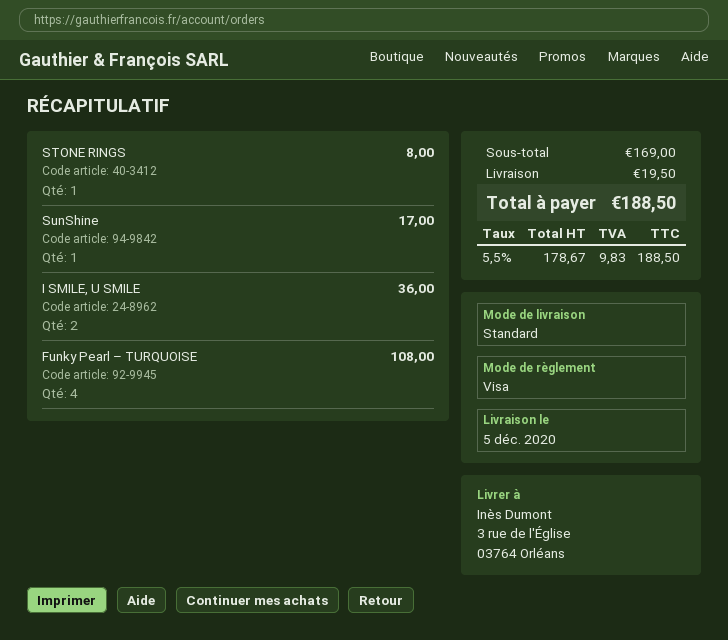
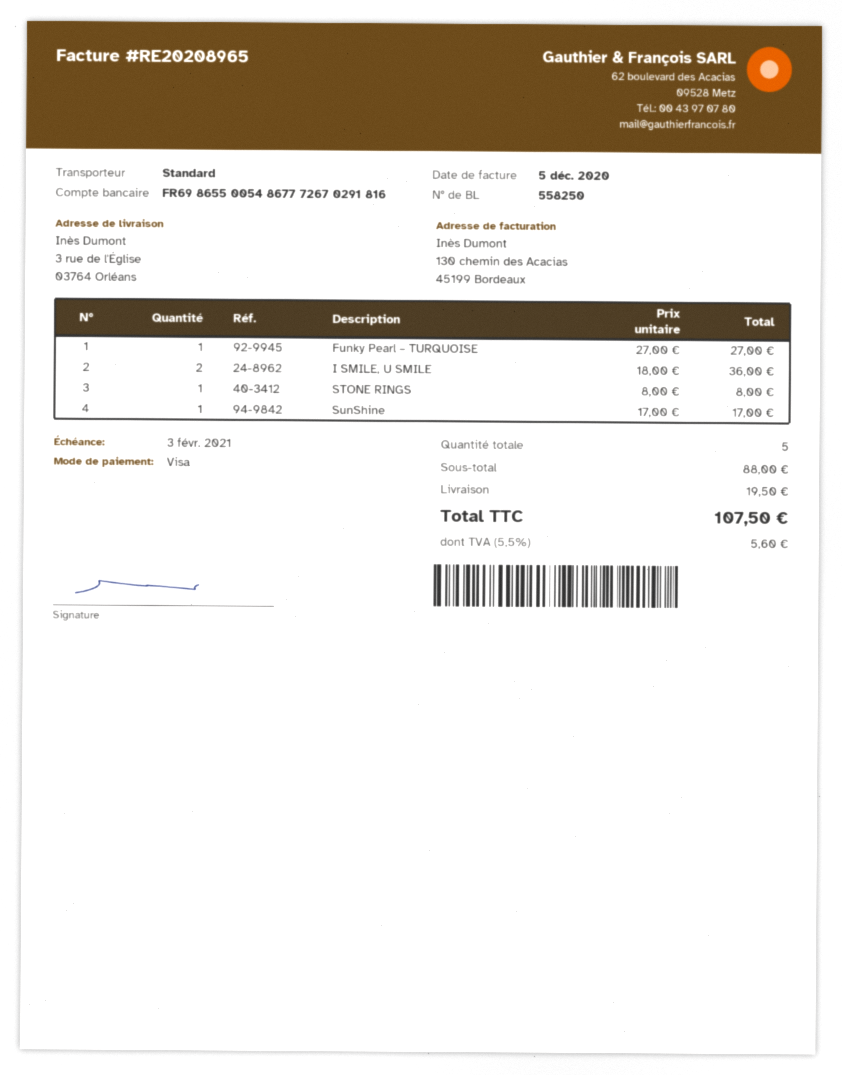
Funky Pearl – TURQUOISE: 4 for 108.00 -> 1 for 27.00
subtotal: 169.00 -> 88.00
tax: 5.5% = 9.83 -> 5.5% = 5.60
total: 188.50 -> 107.50

